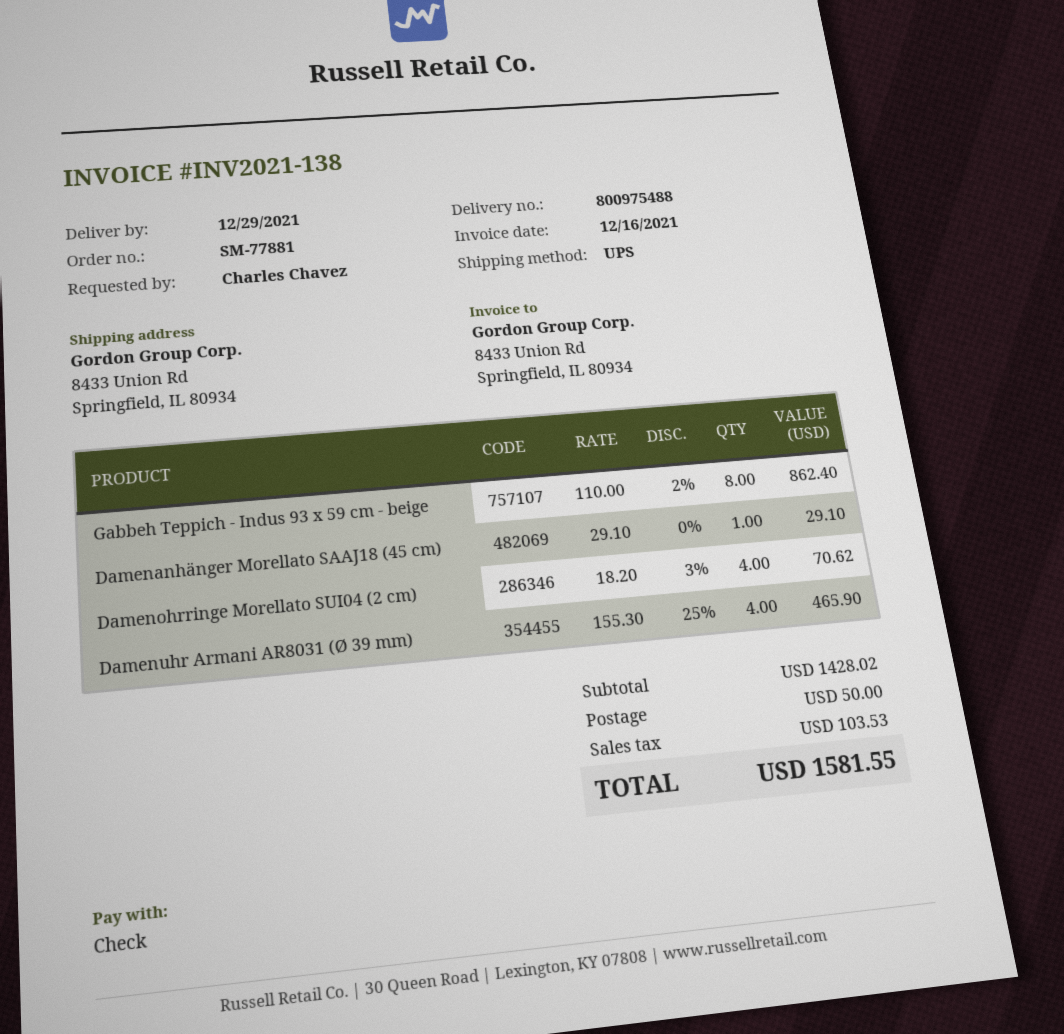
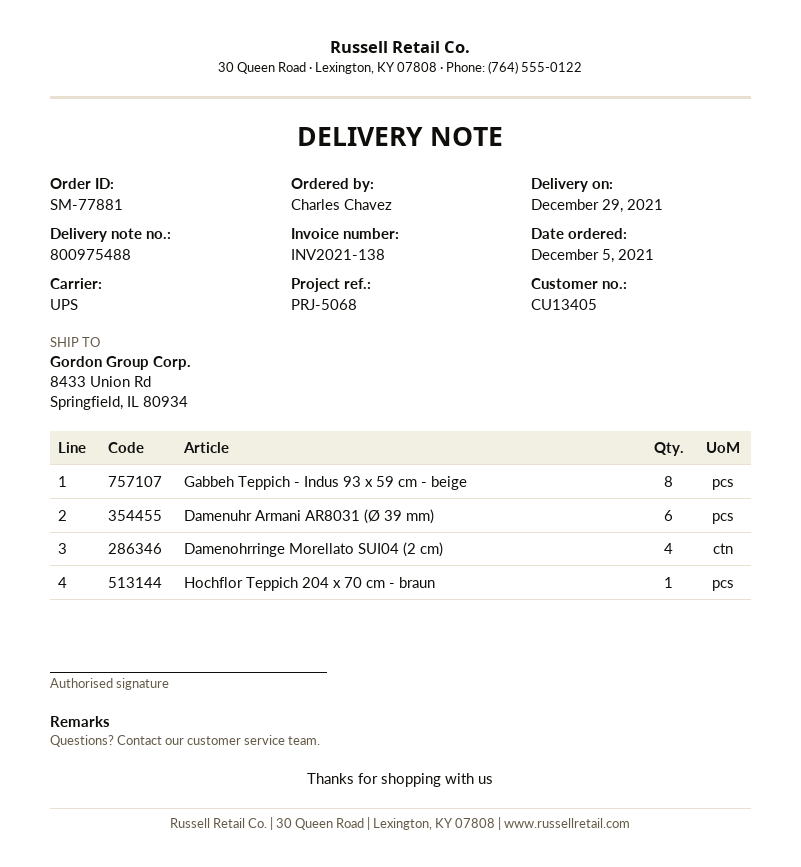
Damenanhänger Morellato SAAJ18 (45 cm): 1 -> none
Damenuhr Armani AR8031 (Ø 39 mm): 4 -> 6
Hochflor Teppich 204 x 70 cm - braun: none -> 1

